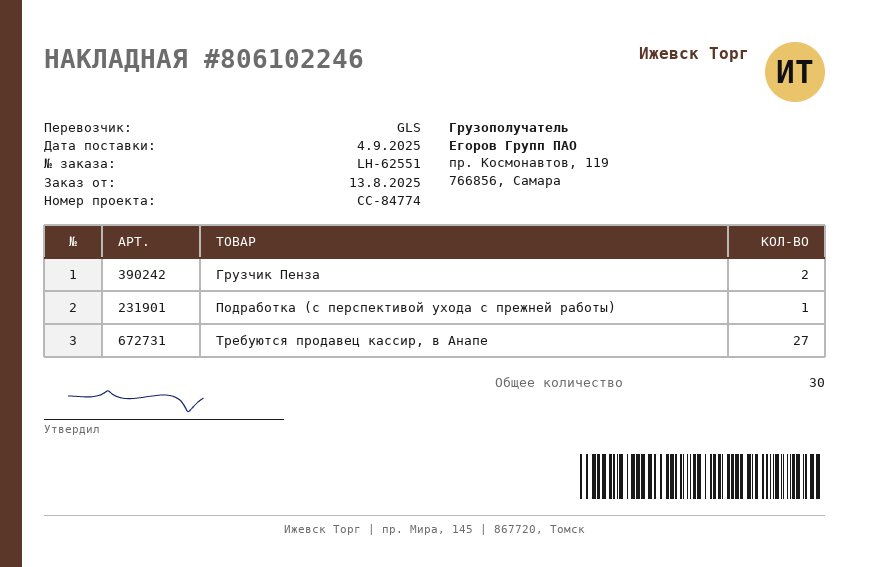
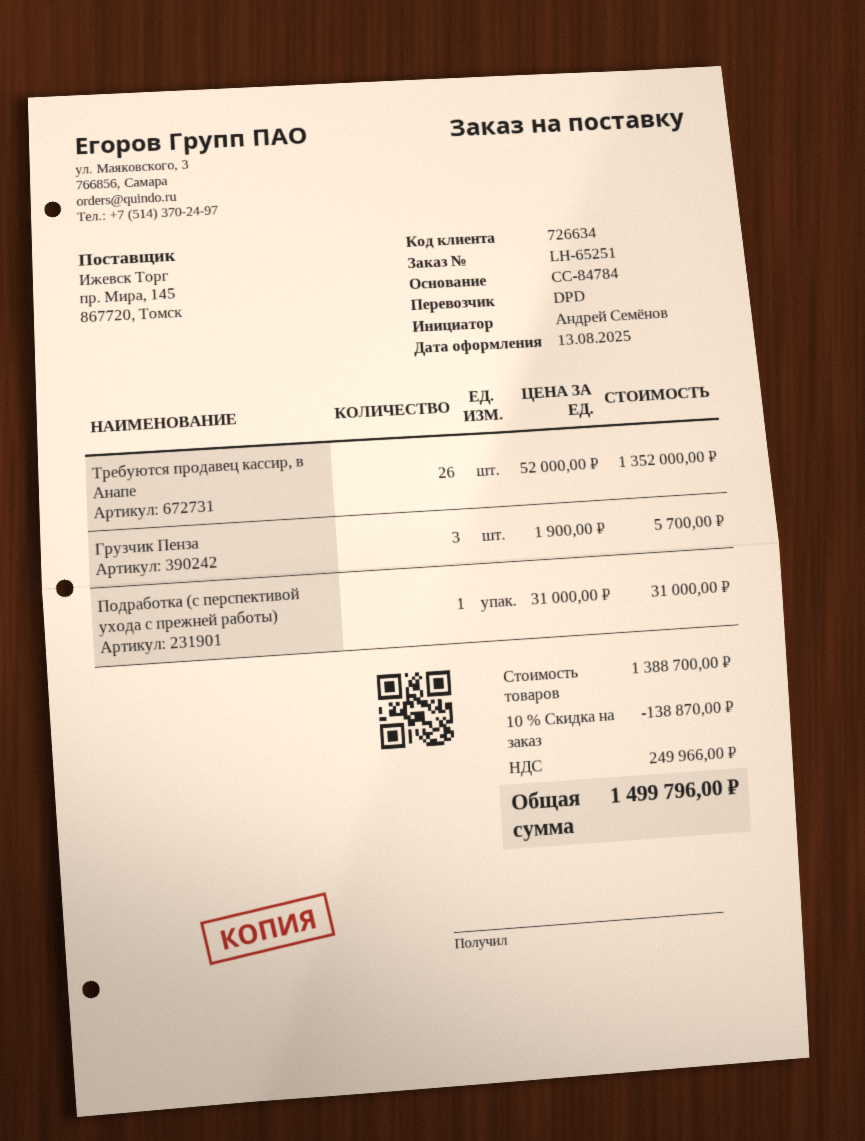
order number: LH-62551 -> LH-65251
reference: CC-84774 -> CC-84784
shipping method: GLS -> DPD
Грузчик Пенза: 2 -> 3
Требуются продавец кассир, в Анапе: 27 -> 26

